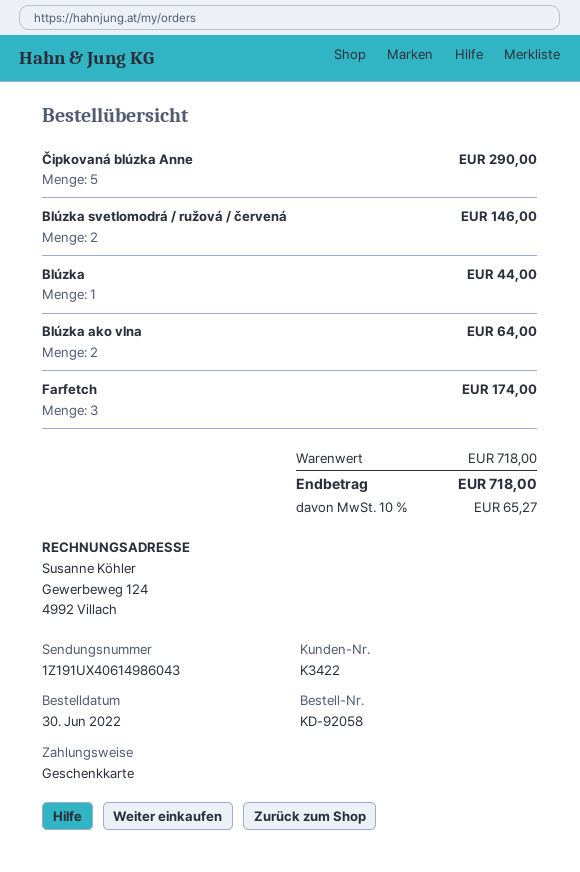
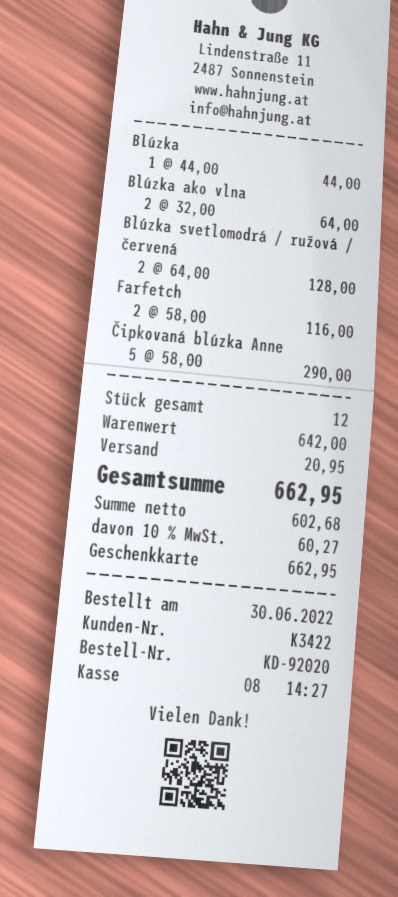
order number: KD-92058 -> KD-92020
Blúzka svetlomodrá / ružová / červená: 2 for 146.00 -> 2 for 128.00
Farfetch: 3 for 174.00 -> 2 for 116.00
subtotal: 718.00 -> 642.00
shipping: none -> 20.95
tax: 10% = 65.27 -> 10% = 60.27
total: 718.00 -> 662.95

